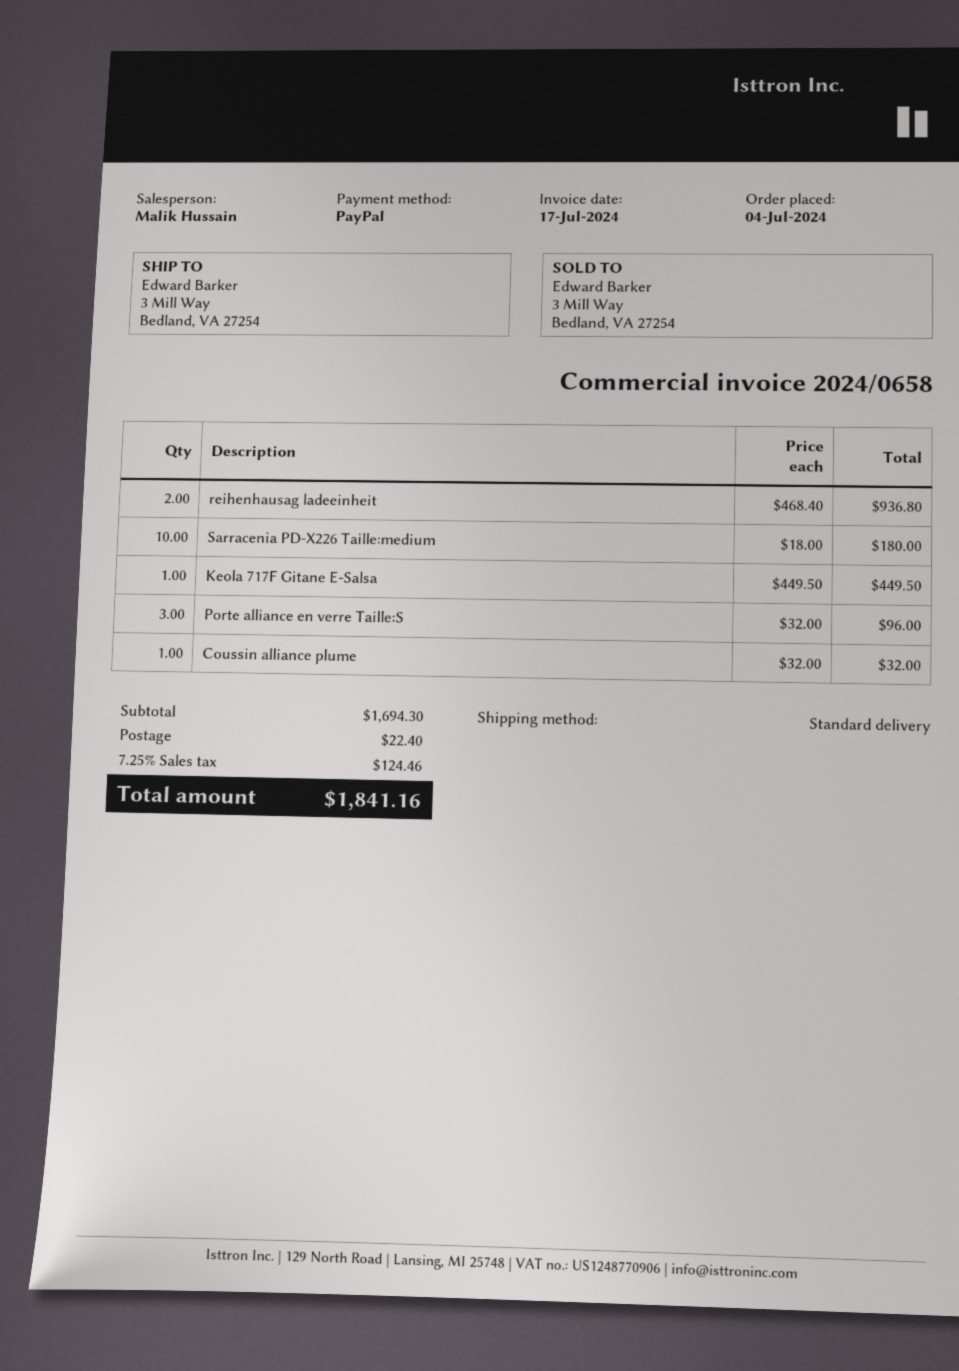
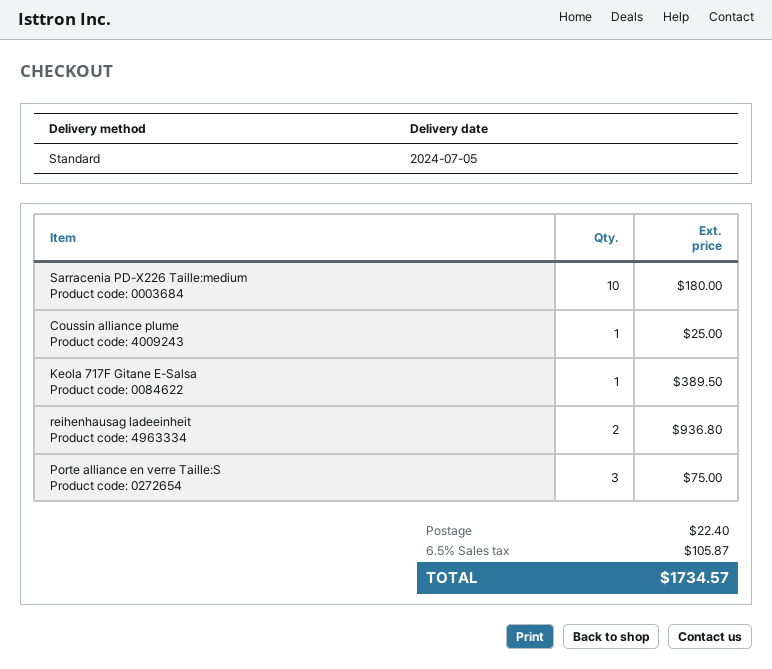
Keola 717F Gitane E-Salsa: 1 for 449.50 -> 1 for 389.50
Porte alliance en verre Taille:S: 3 for 96.00 -> 3 for 75.00
Coussin alliance plume: 1 for 32.00 -> 1 for 25.00
tax: 7.25% = 124.46 -> 6.5% = 105.87
total: 1841.16 -> 1734.57

